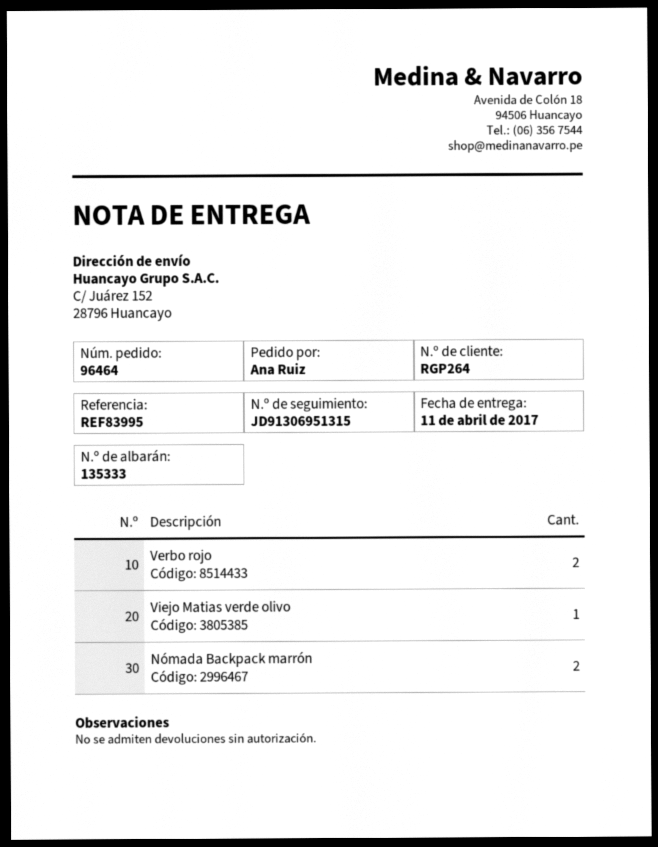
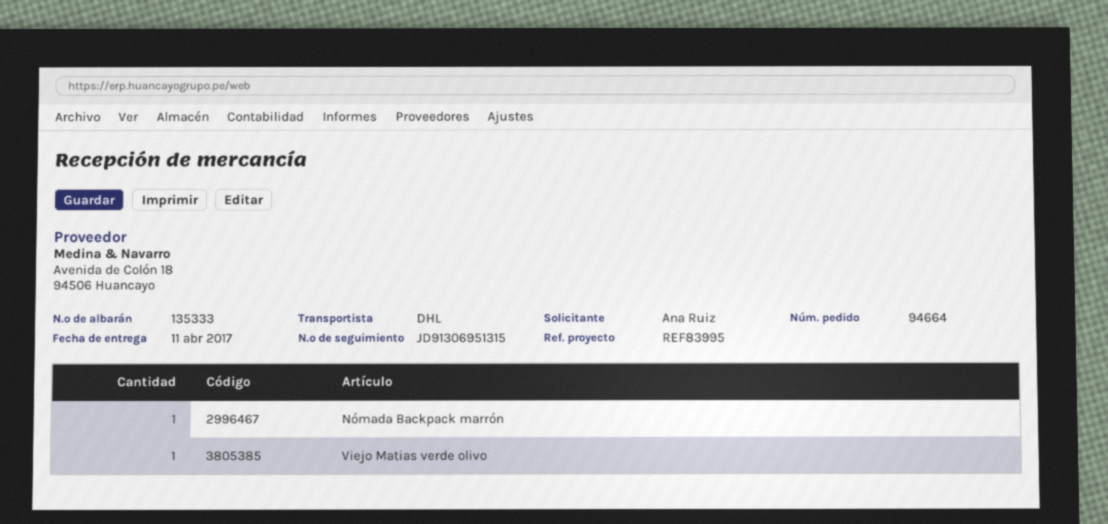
order number: 96464 -> 94664
Verbo rojo: 2 -> none
Nómada Backpack marrón: 2 -> 1

